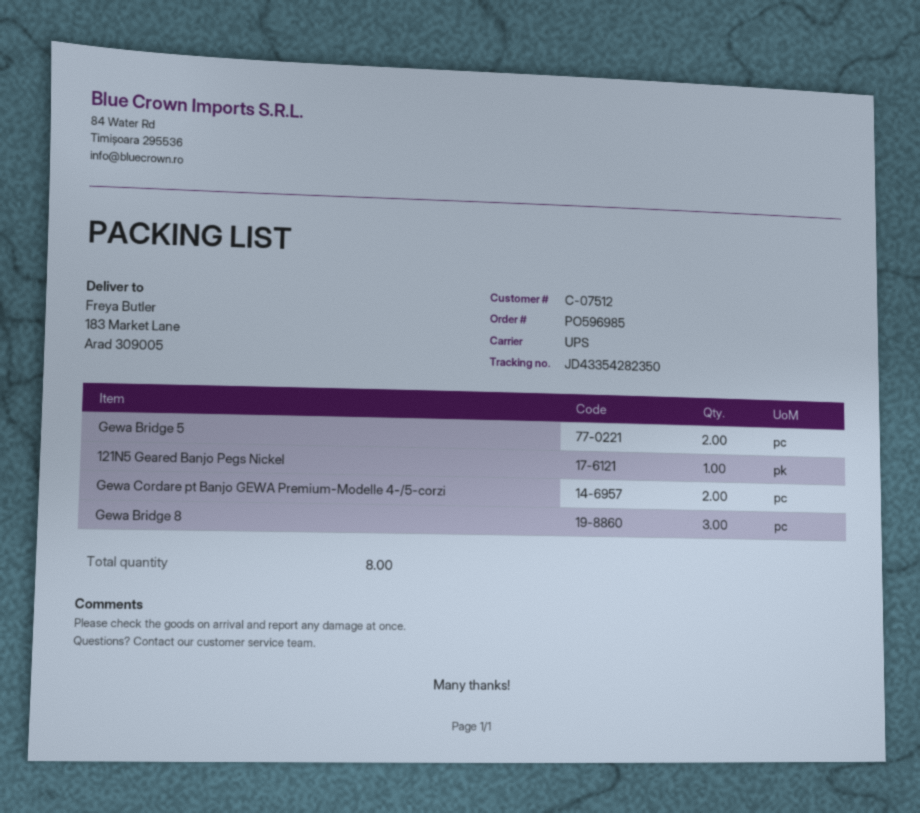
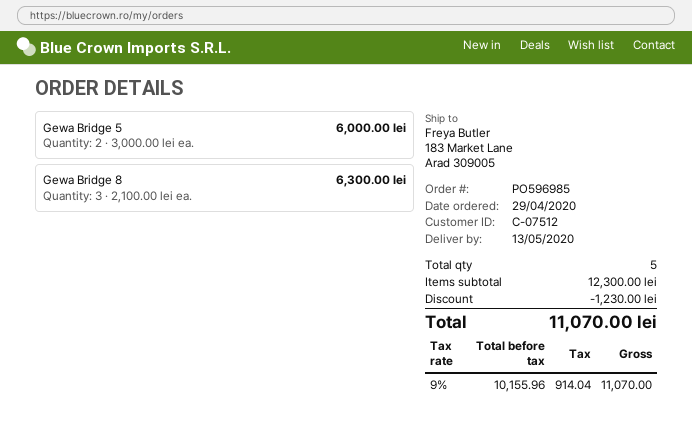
121N5 Geared Banjo Pegs Nickel: 1 -> none
Gewa Cordare pt Banjo GEWA Premium-Modelle 4-/5-corzi: 2 -> none
total quantity: 8 -> 5

